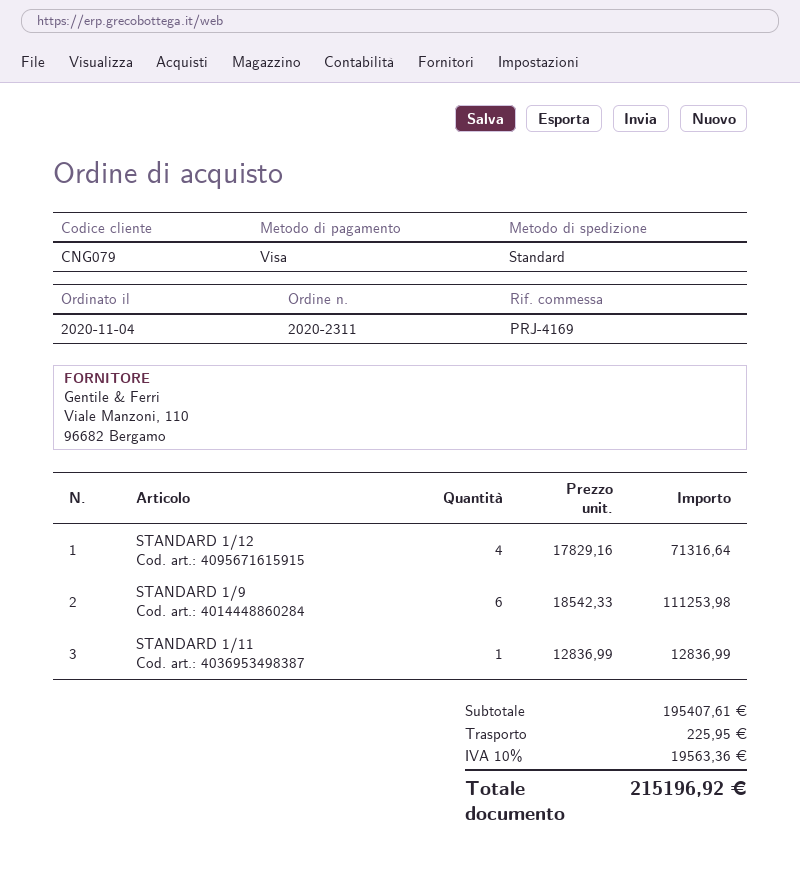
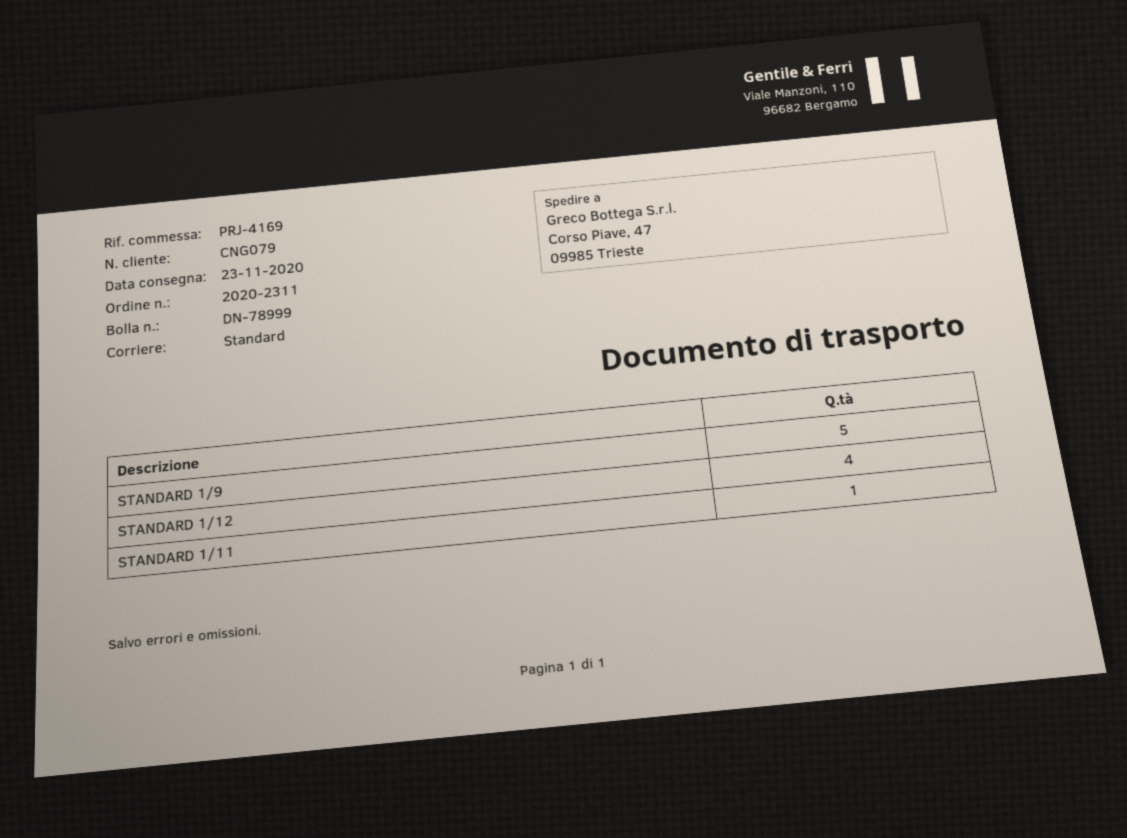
STANDARD 1/9: 6 -> 5

